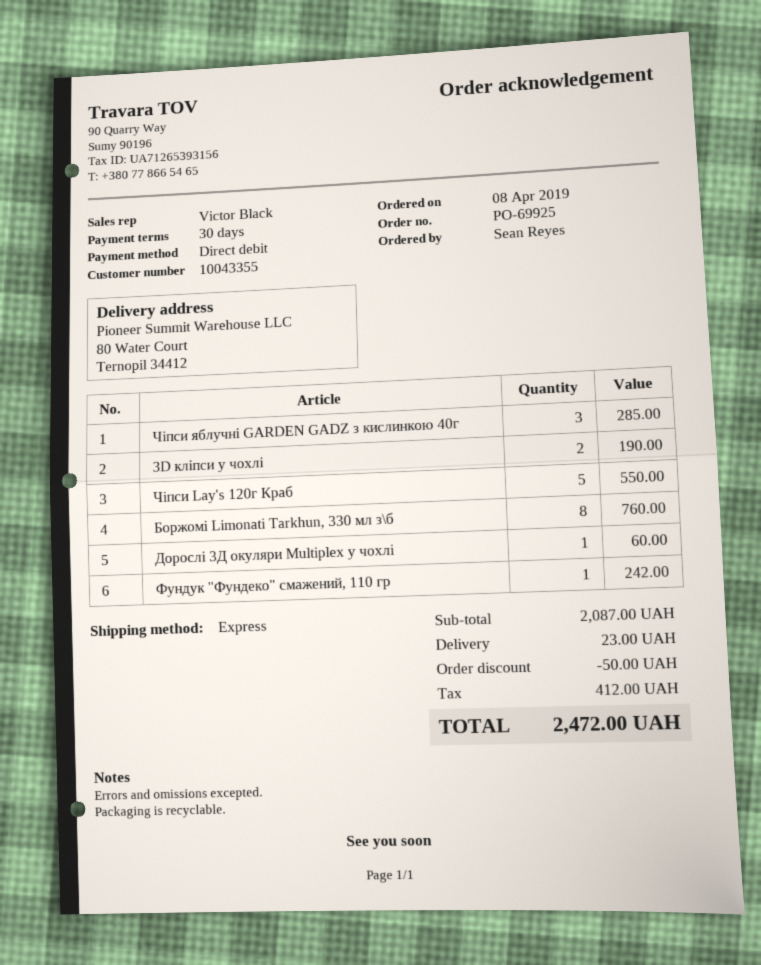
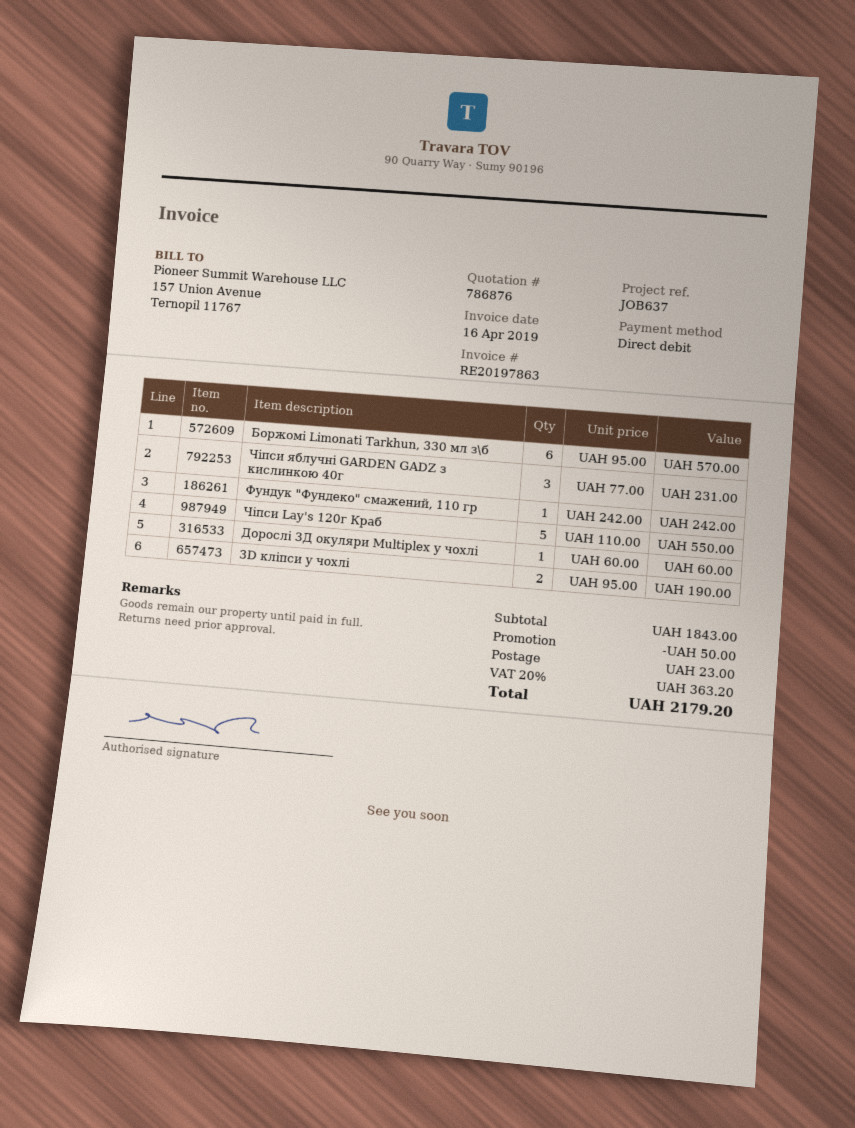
Чіпси яблучні GARDEN GADZ з кислинкою 40г: 3 for 285.00 -> 3 for 231.00
Боржомі Limonati Tarkhun, 330 мл з\б: 8 for 760.00 -> 6 for 570.00
subtotal: 2087.00 -> 1843.00
tax: 412.00 -> 363.20
total: 2472.00 -> 2179.20

